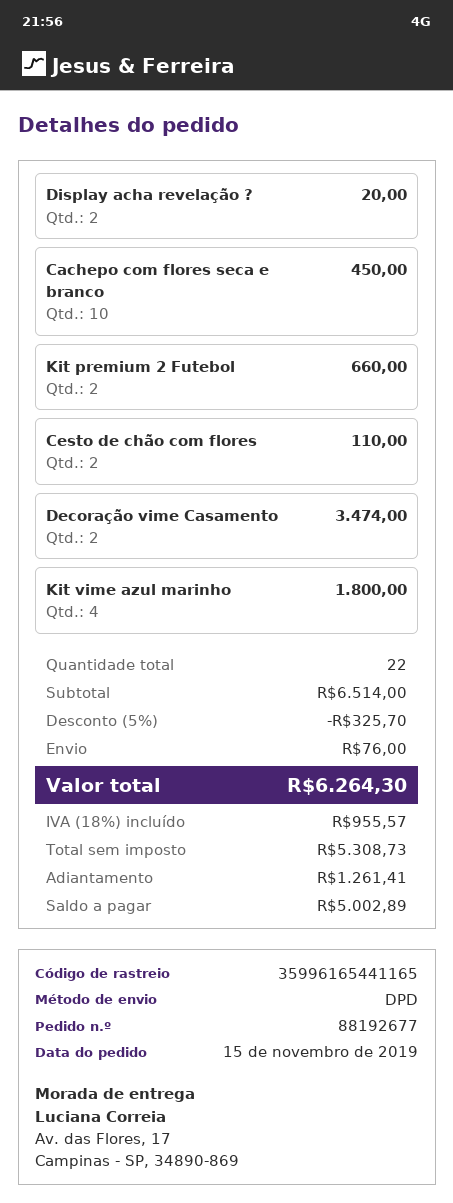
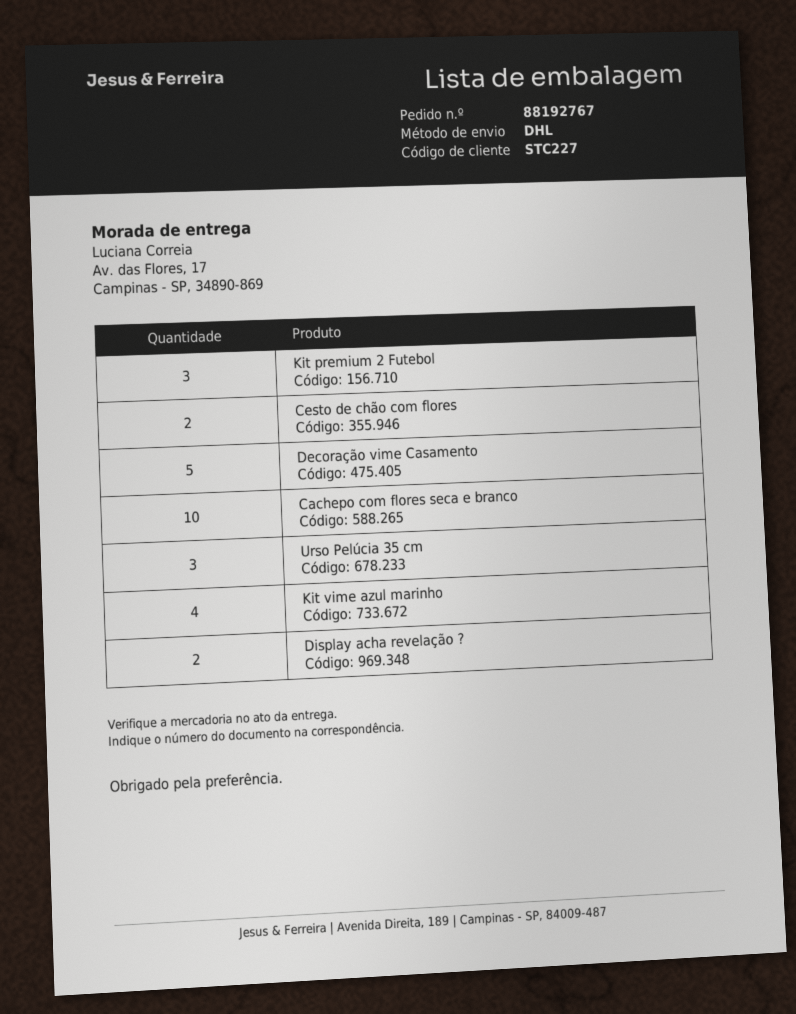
order number: 88192677 -> 88192767
shipping method: DPD -> DHL
Kit premium 2 Futebol: 2 -> 3
Decoração vime Casamento: 2 -> 5
Urso Pelúcia 35 cm: none -> 3

